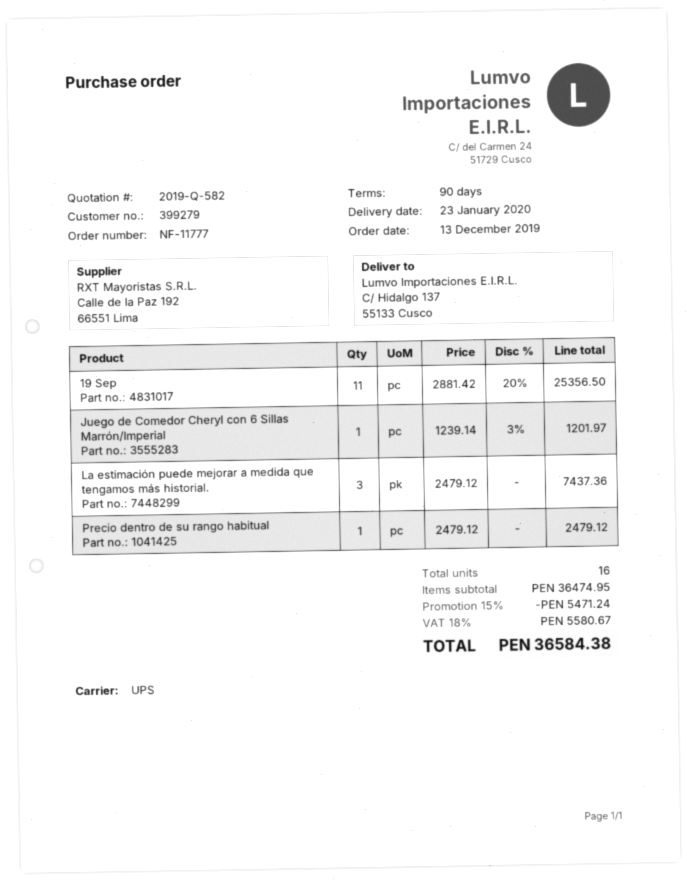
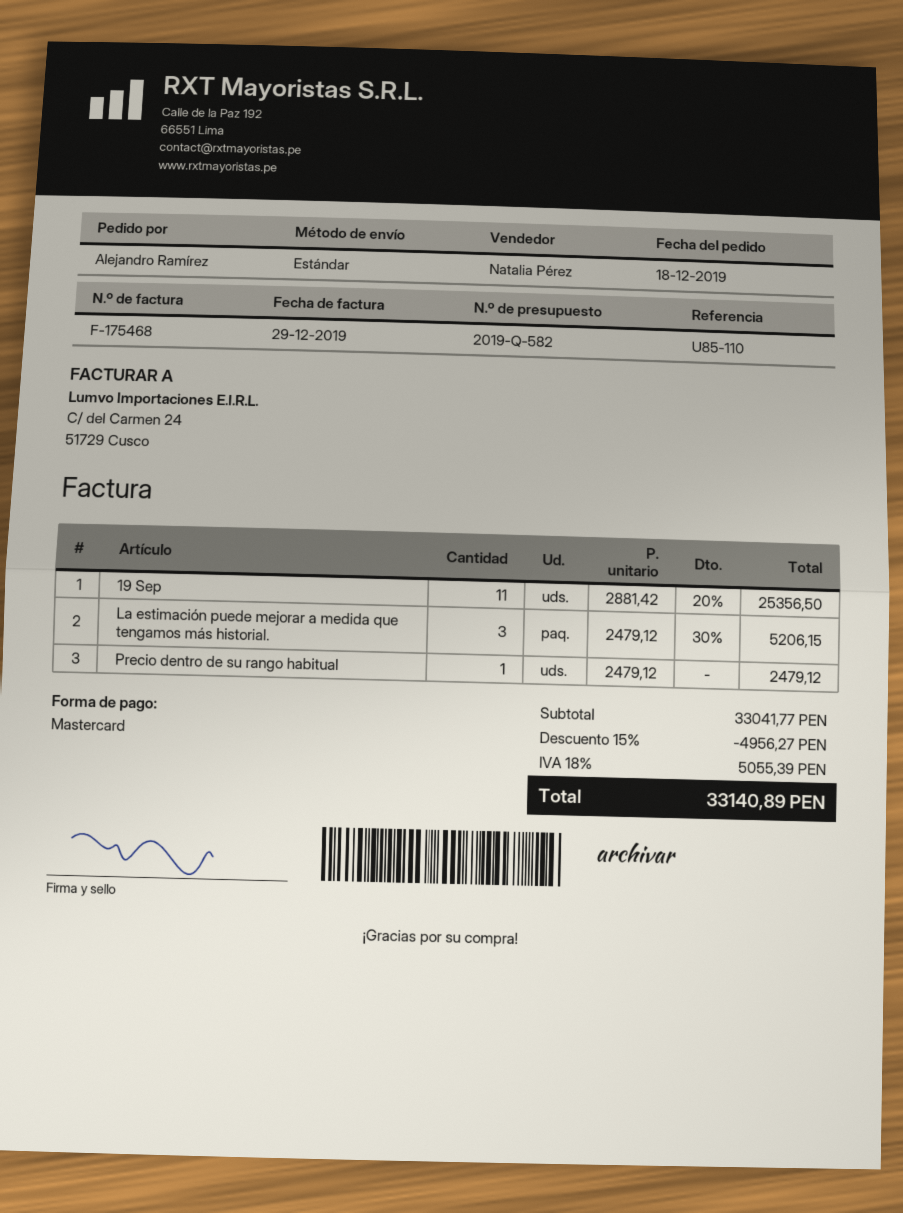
order date: 2019-12-13 -> 2019-12-18
shipping method: UPS -> standard
Juego de Comedor Cheryl con 6 Sillas Marrón/Imperial: 1 x 1239.14 - 3% = 1201.97 -> none
La estimación puede mejorar a medida que tengamos más historial.: 3 x 2479.12 = 7437.36 -> 3 x 2479.12 - 30% = 5206.15
subtotal: 36474.95 -> 33041.77
discount: 15% = 5471.24 -> 15% = 4956.27
tax: 18% = 5580.67 -> 18% = 5055.39
total: 36584.38 -> 33140.89

